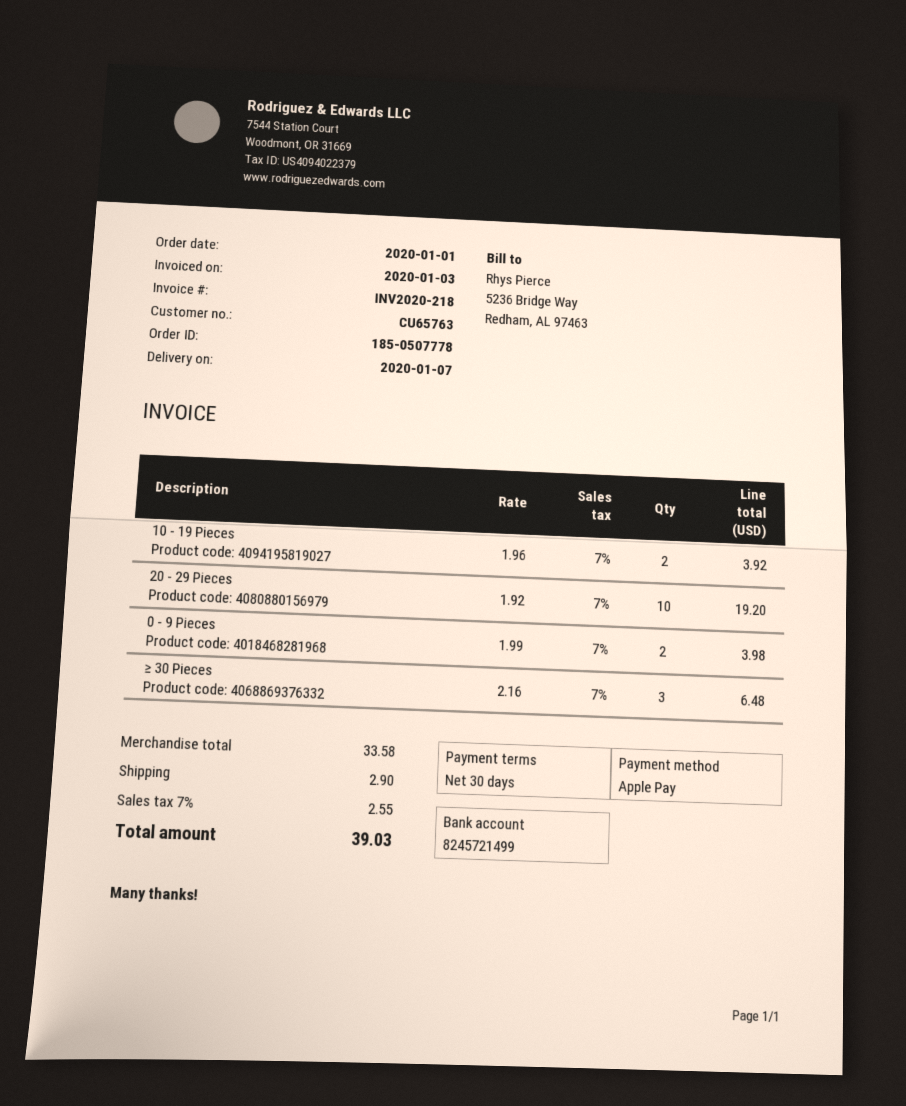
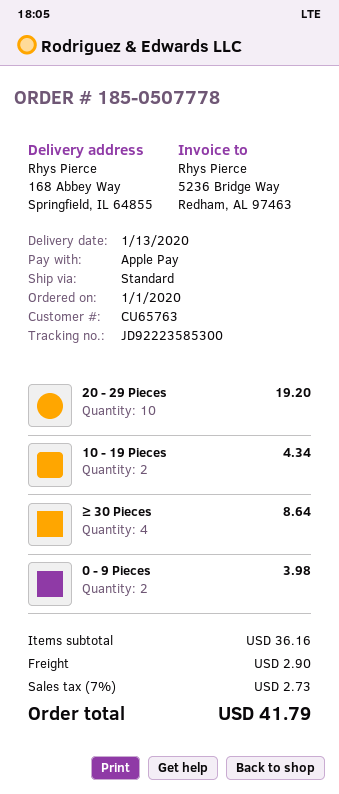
delivery date: 2020-01-07 -> 2020-01-13
10 - 19 Pieces: 2 for 3.92 -> 2 for 4.34
≥ 30 Pieces: 3 for 6.48 -> 4 for 8.64
subtotal: 33.58 -> 36.16
tax: 7% = 2.55 -> 7% = 2.73
total: 39.03 -> 41.79

